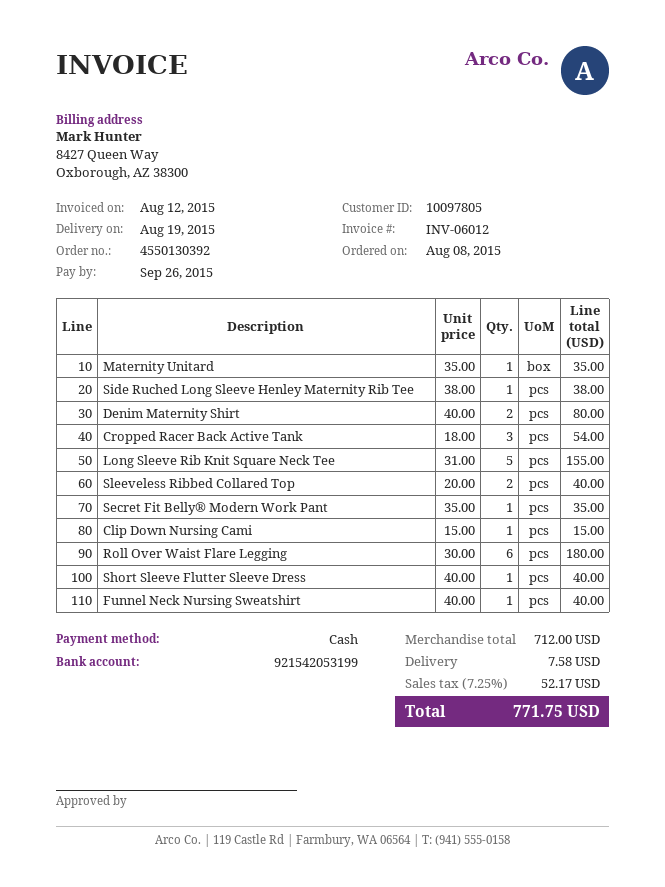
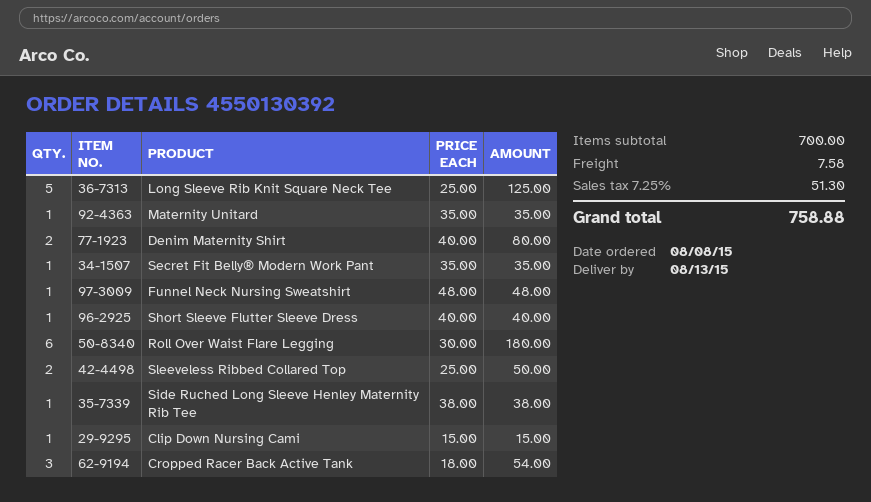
delivery date: 2015-08-19 -> 2015-08-13
Long Sleeve Rib Knit Square Neck Tee: 5 x 31.00 = 155.00 -> 5 x 25.00 = 125.00
Sleeveless Ribbed Collared Top: 2 x 20.00 = 40.00 -> 2 x 25.00 = 50.00
Funnel Neck Nursing Sweatshirt: 1 x 40.00 = 40.00 -> 1 x 48.00 = 48.00
subtotal: 712.00 -> 700.00
tax: 7.25% = 52.17 -> 7.25% = 51.30
total: 771.75 -> 758.88

